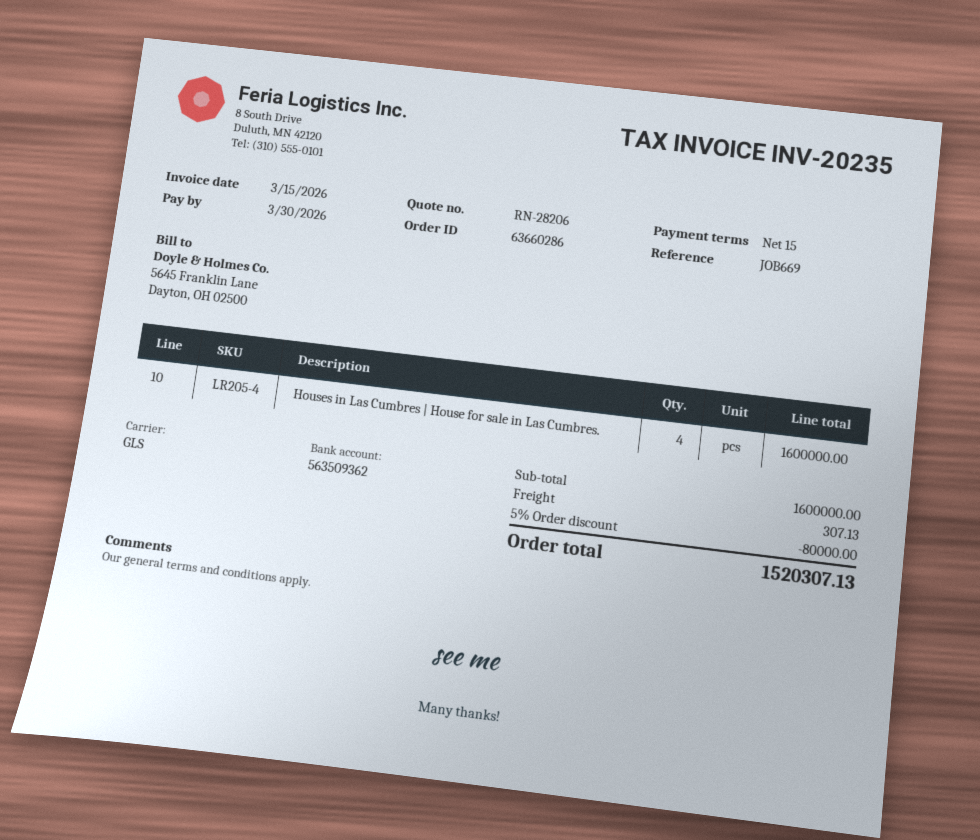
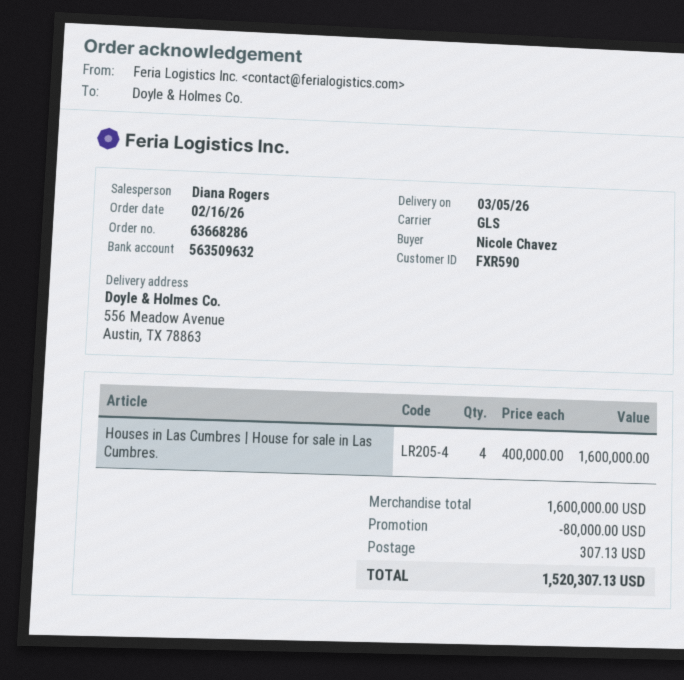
order number: 63660286 -> 63668286
bank account: 563509362 -> 563509632

